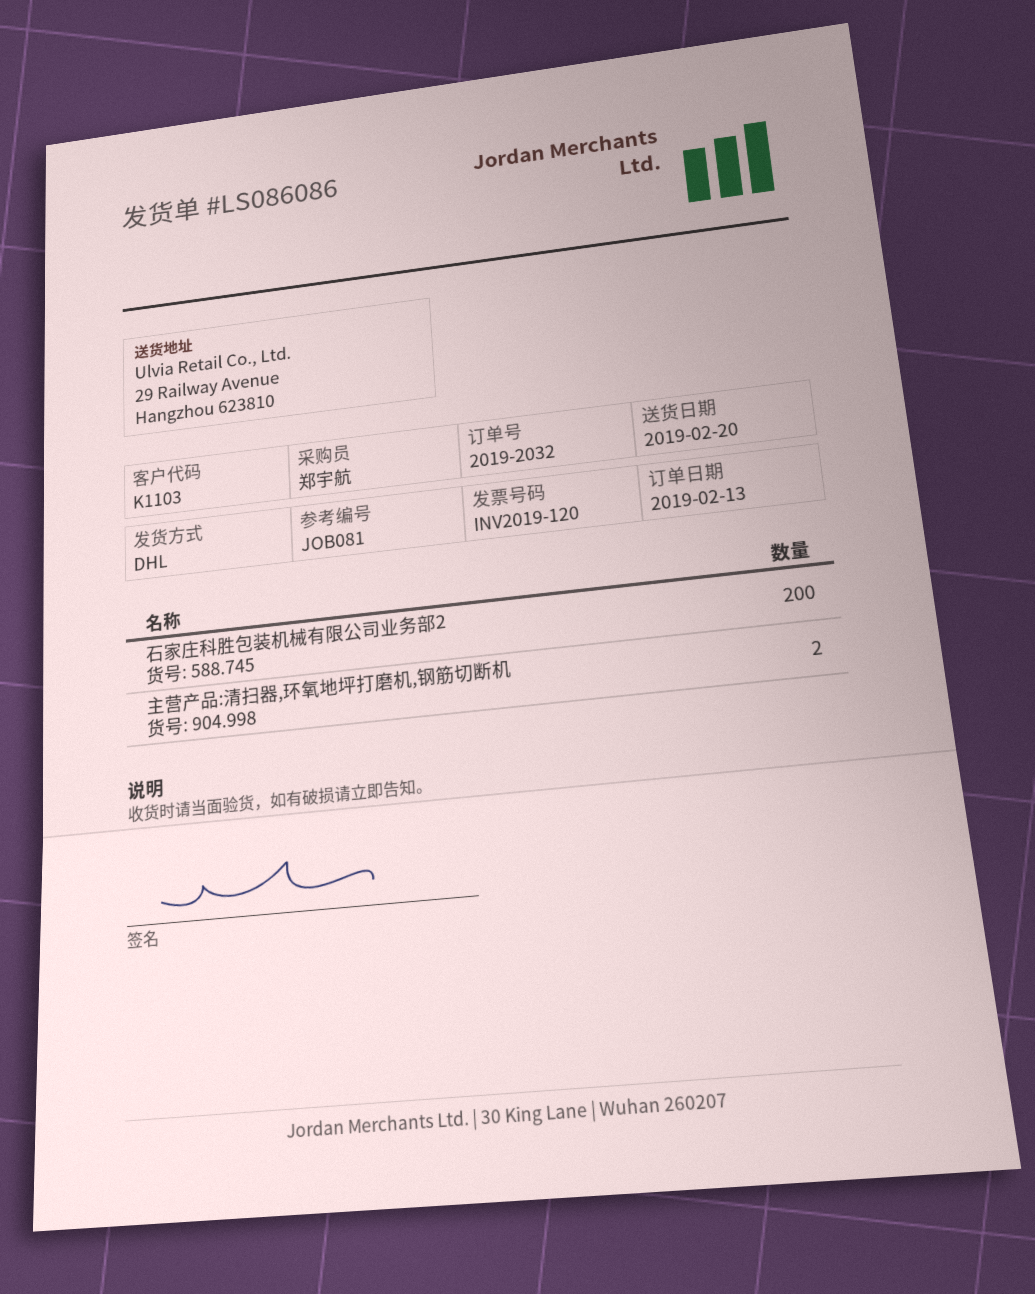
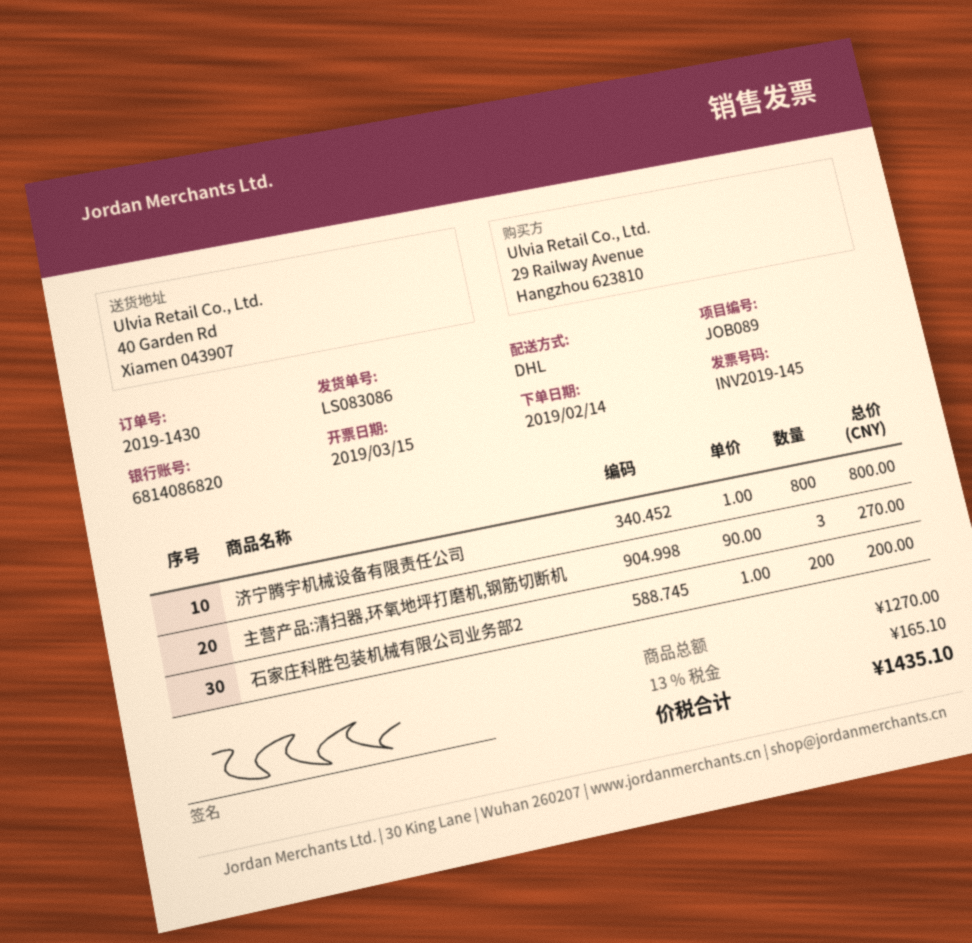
order number: 2019-2032 -> 2019-1430
order date: 2019-02-13 -> 2019-02-14
delivery note number: LS086086 -> LS083086
invoice number: INV2019-120 -> INV2019-145
reference: JOB081 -> JOB089
ship to: 29 Railway Avenue, Hangzhou 623810 -> 40 Garden Rd, Xiamen 043907
主营产品:清扫器,环氧地坪打磨机,钢筋切断机: 2 -> 3
济宁腾宇机械设备有限责任公司: none -> 800

